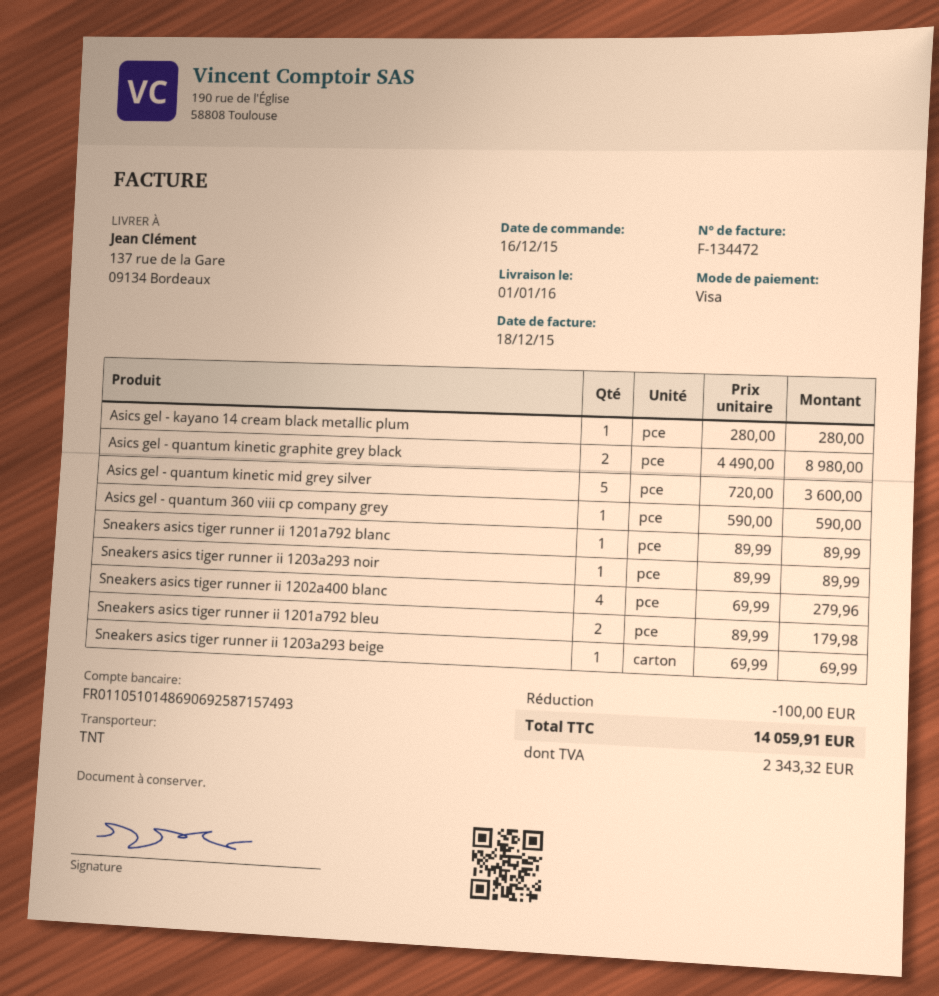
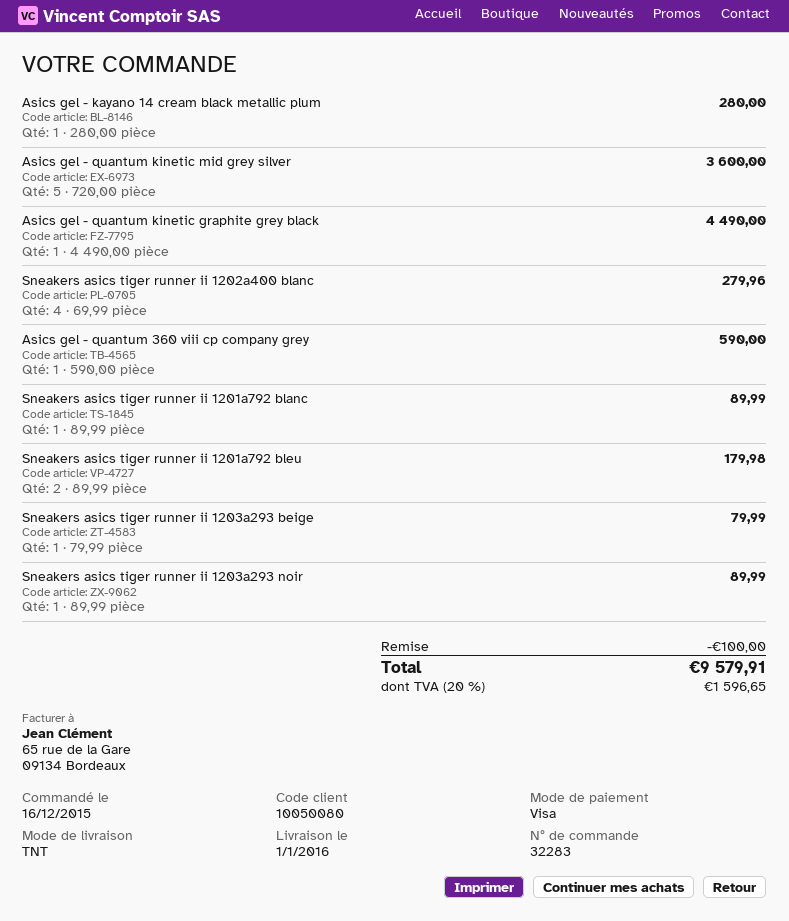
Asics gel - quantum kinetic graphite grey black: 2 x 4490.00 = 8980.00 -> 1 x 4490.00 = 4490.00
Sneakers asics tiger runner ii 1203a293 beige: 1 x 69.99 = 69.99 -> 1 x 79.99 = 79.99
tax: 2343.32 -> 1596.65
total: 14059.91 -> 9579.91

